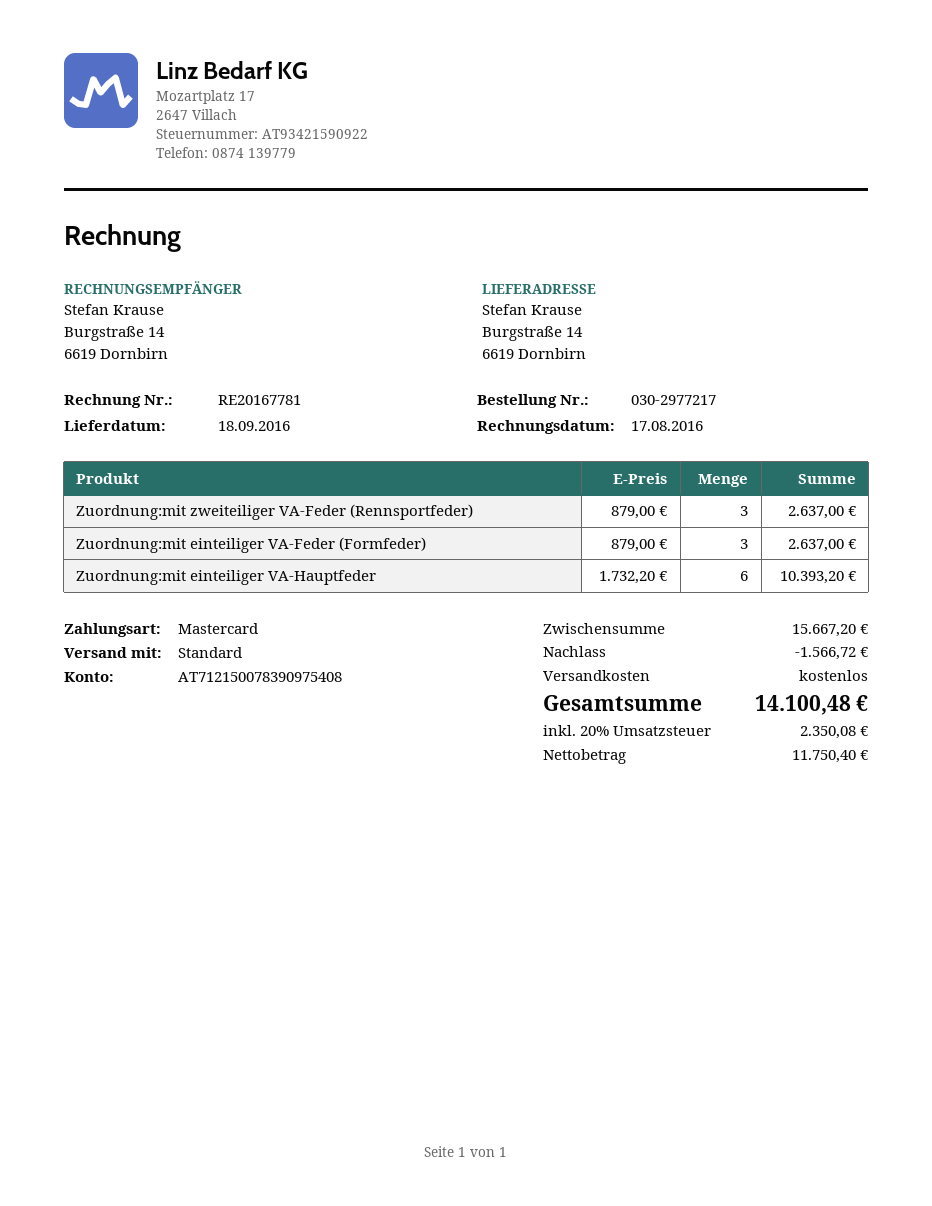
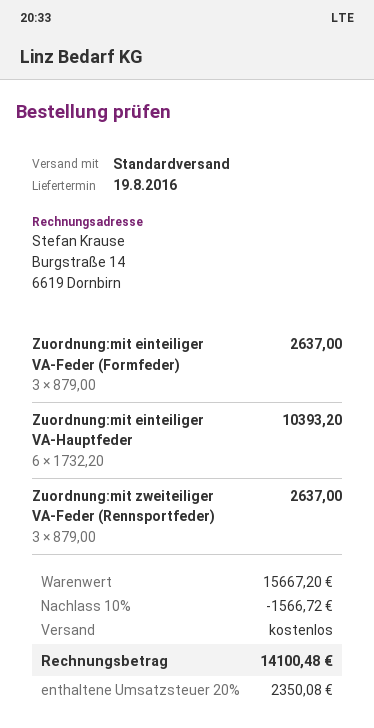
delivery date: 2016-09-18 -> 2016-08-19

